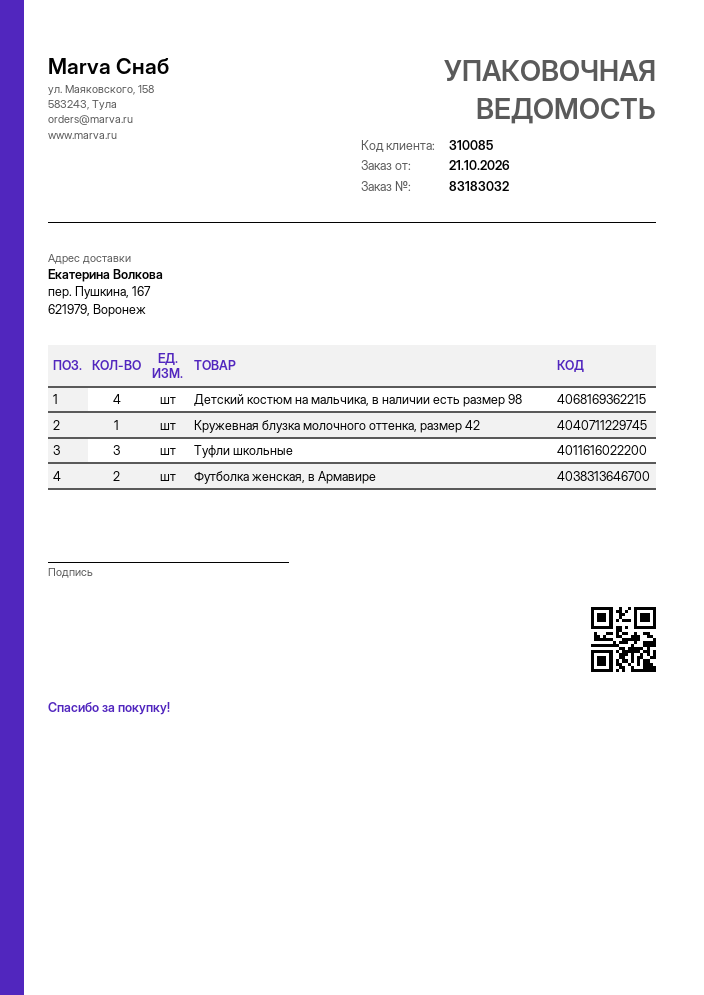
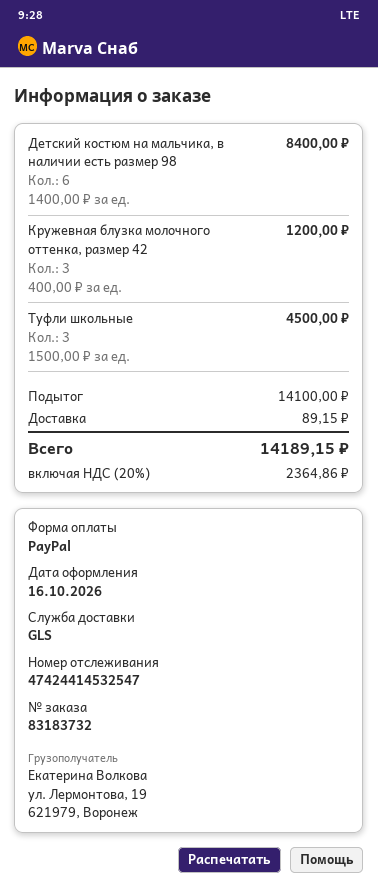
order number: 83183032 -> 83183732
order date: 2026-10-21 -> 2026-10-16
ship to: пер. Пушкина, 167, 621979, Воронеж -> ул. Лермонтова, 19, 621979, Воронеж
Детский костюм на мальчика, в наличии есть размер 98: 4 -> 6
Кружевная блузка молочного оттенка, размер 42: 1 -> 3
Футболка женская, в Армавире: 2 -> none

